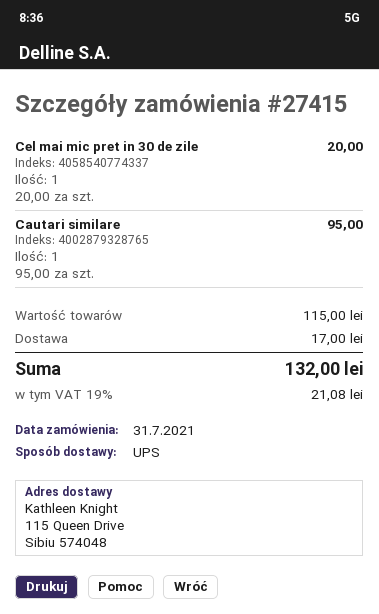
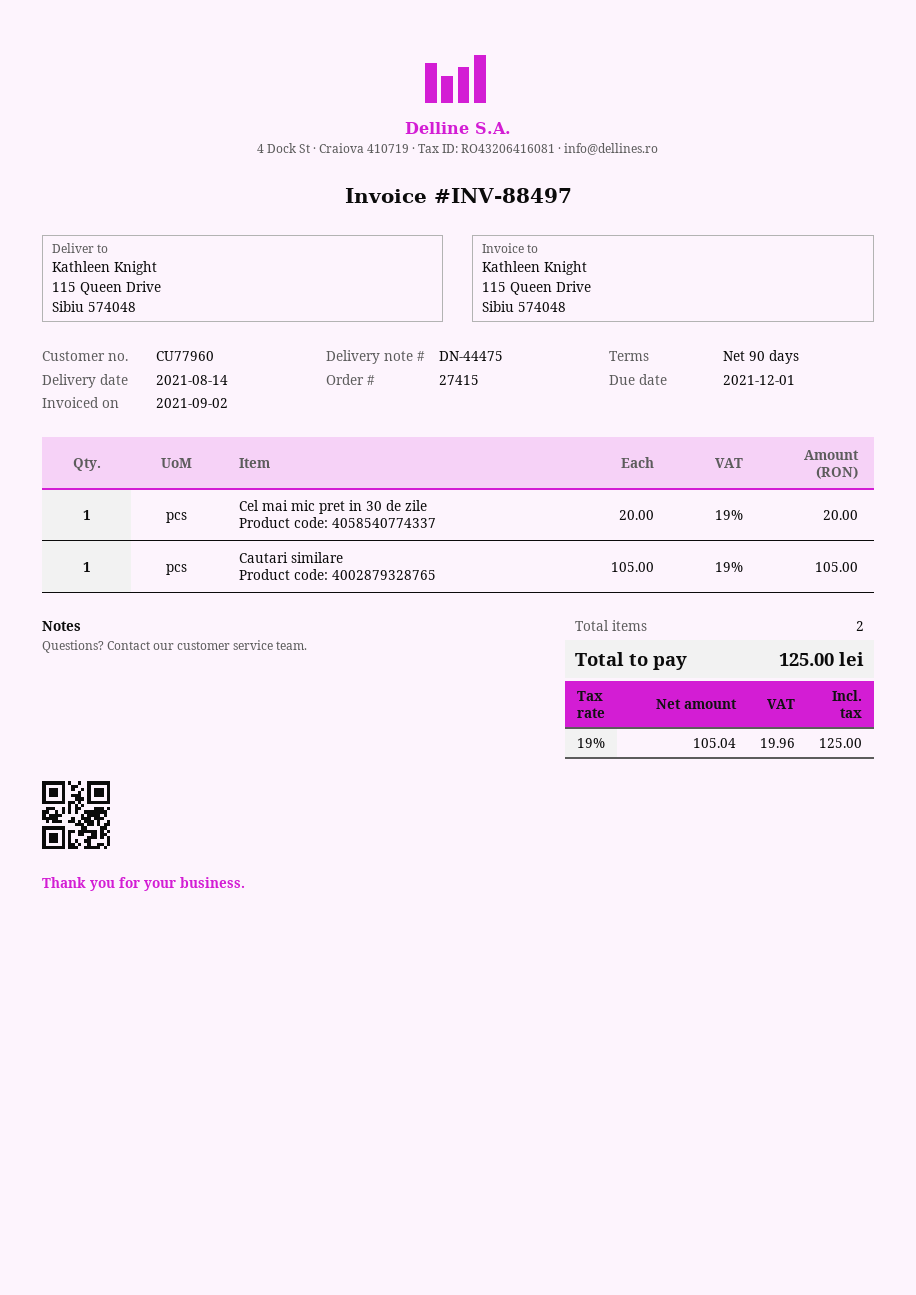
Cautari similare: 1 x 95.00 = 95.00 -> 1 x 105.00 = 105.00
shipping: 17.00 -> none
tax: 19% = 21.08 -> 19% = 19.96
total: 132.00 -> 125.00

